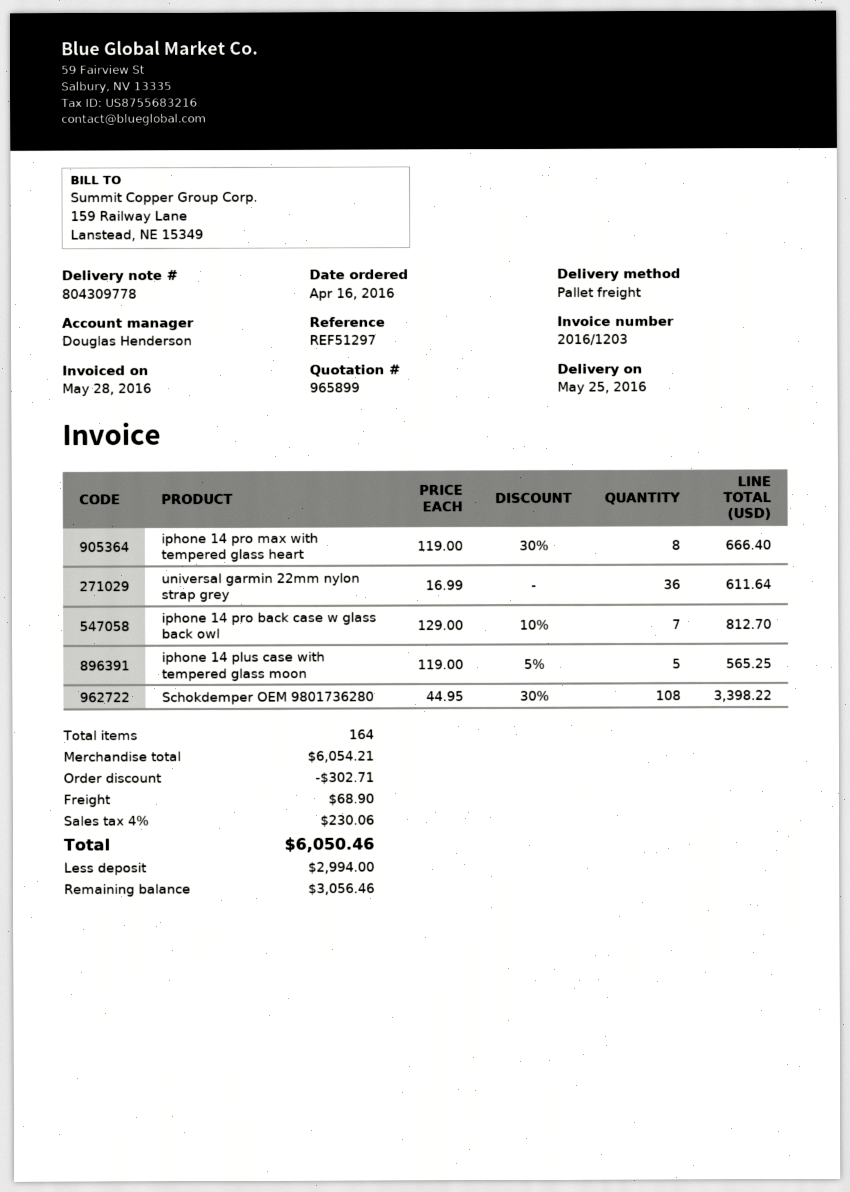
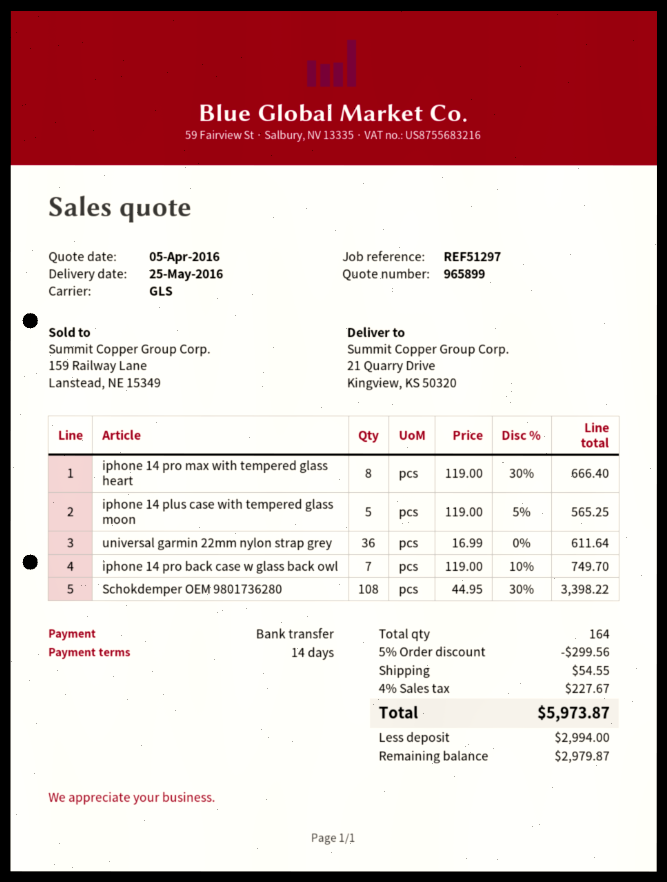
shipping method: pallet freight -> GLS
iphone 14 pro back case w glass back owl: 7 x 129.00 - 10% = 812.70 -> 7 x 119.00 - 10% = 749.70
discount: 302.71 -> 299.56
shipping: 68.90 -> 54.55
tax: 4% = 230.06 -> 4% = 227.67
total: 6050.46 -> 5973.87
balance: 3056.46 -> 2979.87

